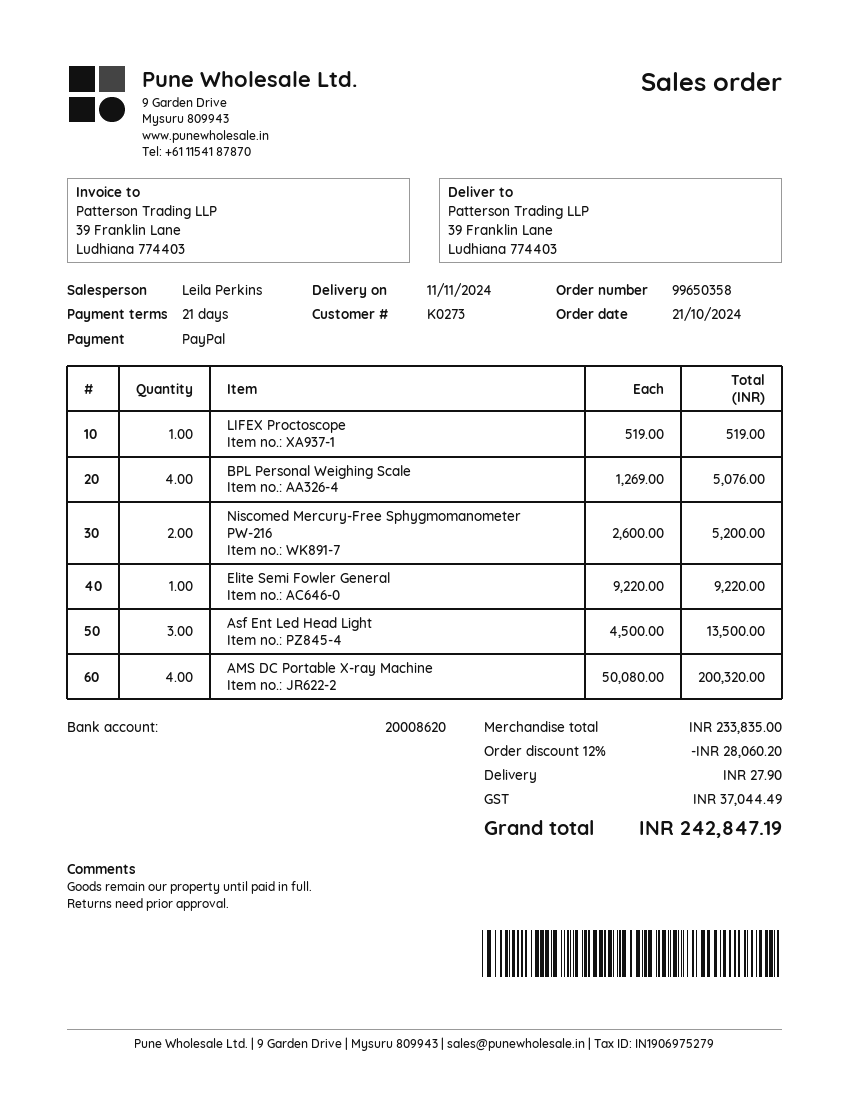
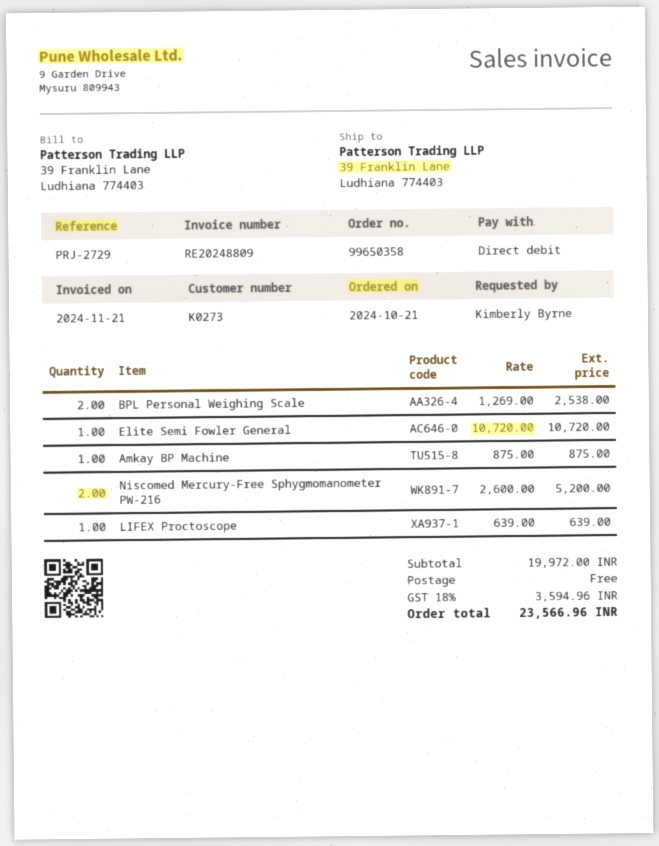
payment method: PayPal -> direct debit
LIFEX Proctoscope: 1 x 519.00 = 519.00 -> 1 x 639.00 = 639.00
BPL Personal Weighing Scale: 4 x 1269.00 = 5076.00 -> 2 x 1269.00 = 2538.00
Elite Semi Fowler General: 1 x 9220.00 = 9220.00 -> 1 x 10720.00 = 10720.00
Asf Ent Led Head Light: 3 x 4500.00 = 13500.00 -> none
AMS DC Portable X-ray Machine: 4 x 50080.00 = 200320.00 -> none
Amkay BP Machine: none -> 1 x 875.00 = 875.00
subtotal: 233835.00 -> 19972.00
discount: 12% = 28060.20 -> none
shipping: 27.90 -> 0.00
tax: 37044.49 -> 3594.96
total: 242847.19 -> 23566.96

